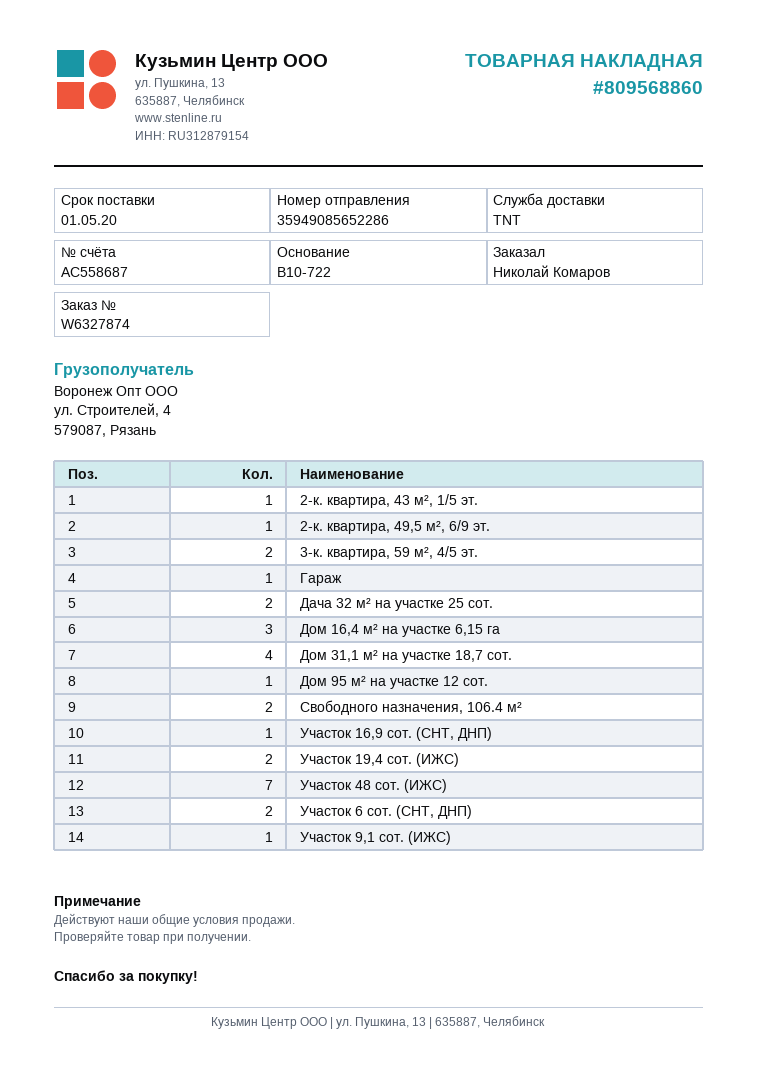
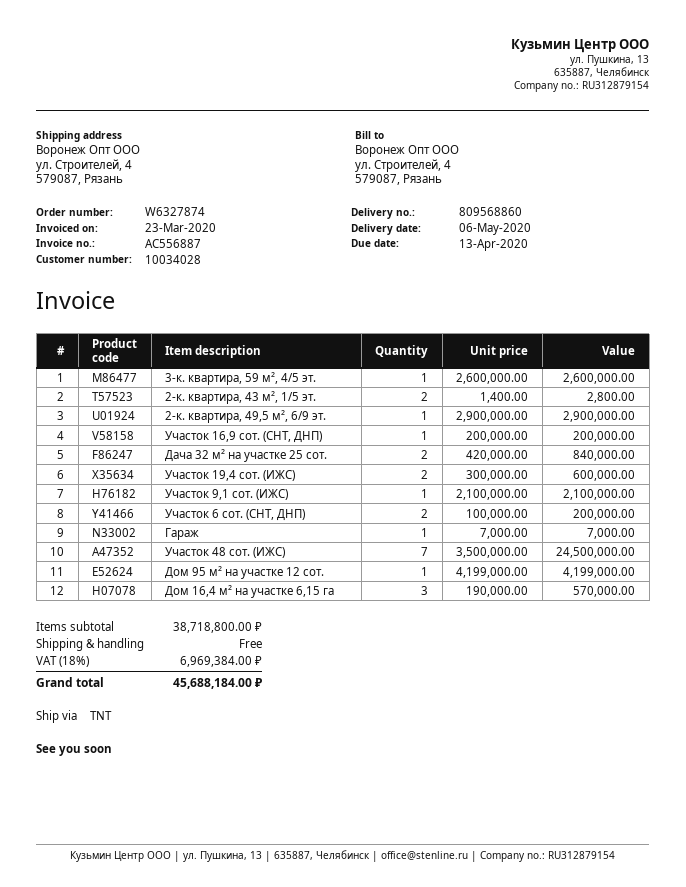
delivery date: 2020-05-01 -> 2020-05-06
invoice number: AC558687 -> AC556887
2-к. квартира, 43 м², 1/5 эт.: 1 -> 2
3-к. квартира, 59 м², 4/5 эт.: 2 -> 1
Дом 31,1 м² на участке 18,7 сот.: 4 -> none
Свободного назначения, 106.4 м²: 2 -> none

